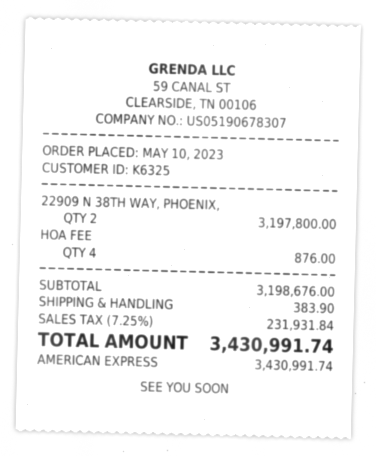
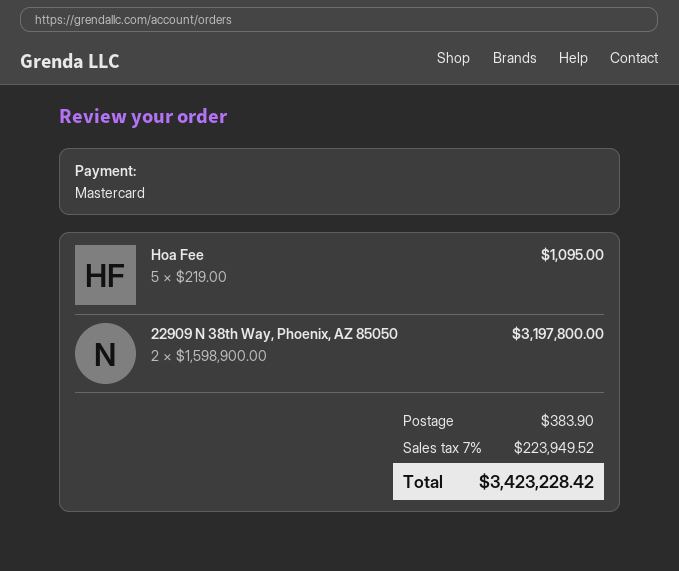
payment method: American Express -> Mastercard
HOA FEE: 4 for 876.00 -> 5 for 1095.00
tax: 7.25% = 231931.84 -> 7% = 223949.52
total: 3430991.74 -> 3423228.42

